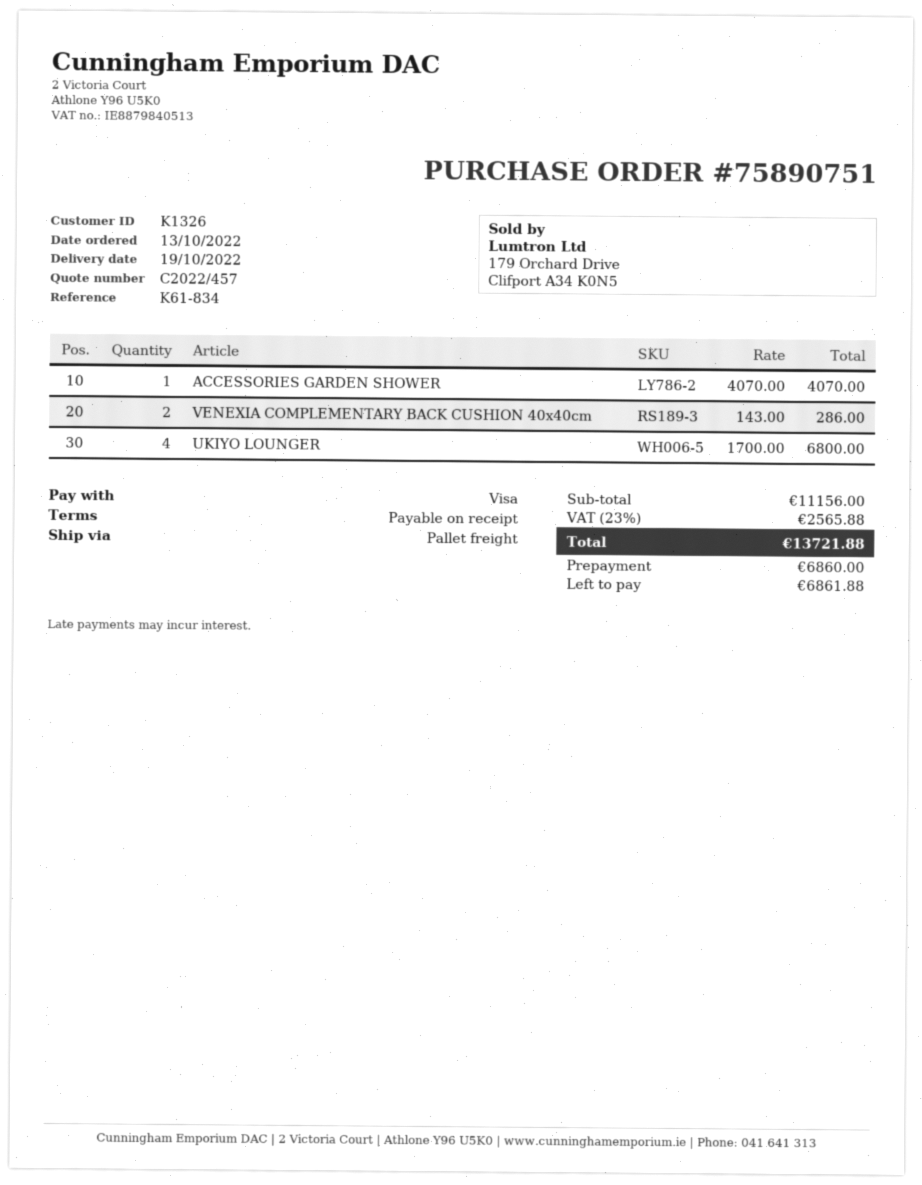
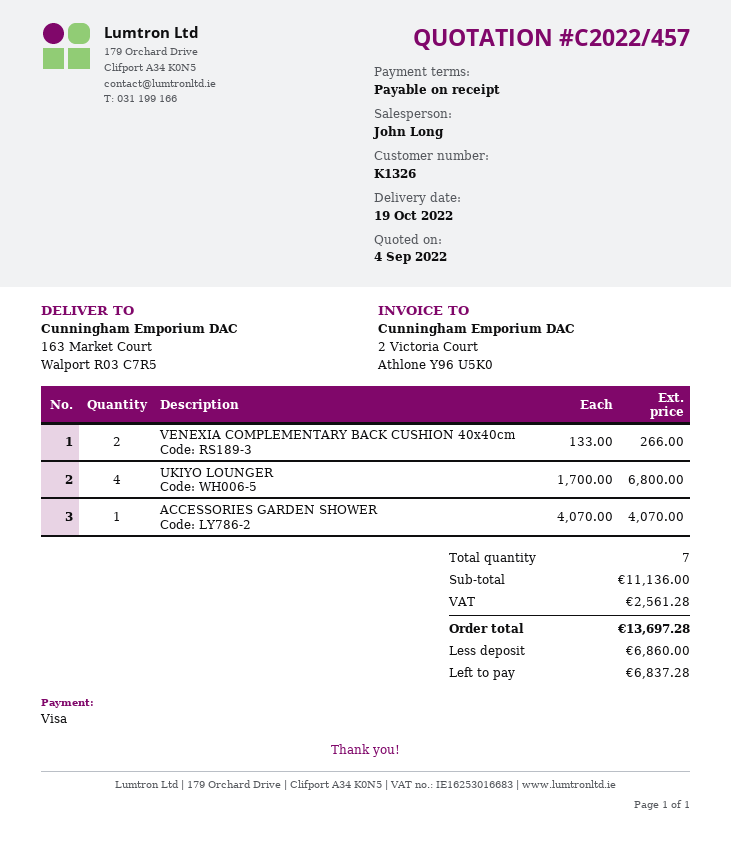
VENEXIA COMPLEMENTARY BACK CUSHION 40x40cm: 2 x 143.00 = 286.00 -> 2 x 133.00 = 266.00
subtotal: 11156.00 -> 11136.00
tax: 2565.88 -> 2561.28
total: 13721.88 -> 13697.28
balance: 6861.88 -> 6837.28

